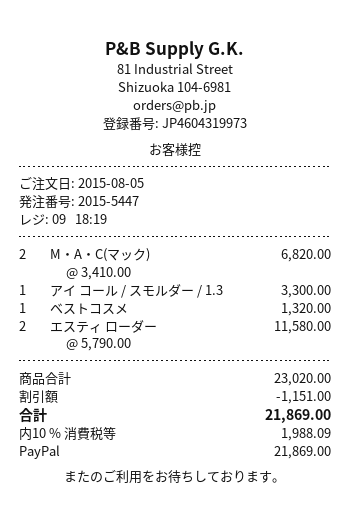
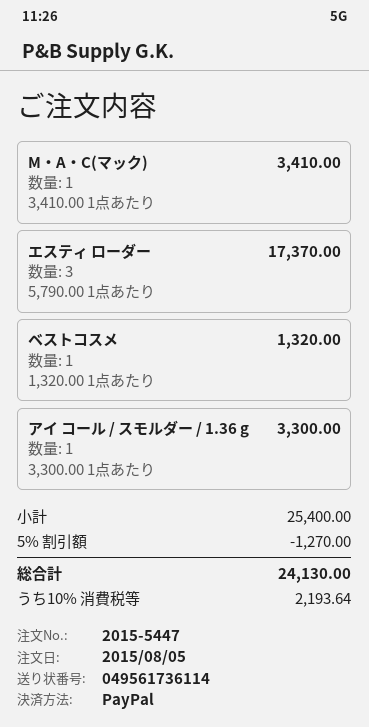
M・A・C(マック): 2 x 3410.00 = 6820.00 -> 1 x 3410.00 = 3410.00
エスティ ローダー: 2 x 5790.00 = 11580.00 -> 3 x 5790.00 = 17370.00
subtotal: 23020.00 -> 25400.00
discount: 1151.00 -> 1270.00
tax: 10% = 1988.09 -> 10% = 2193.64
total: 21869.00 -> 24130.00

